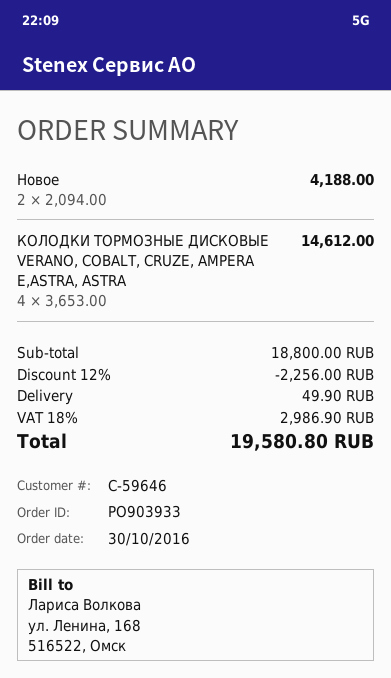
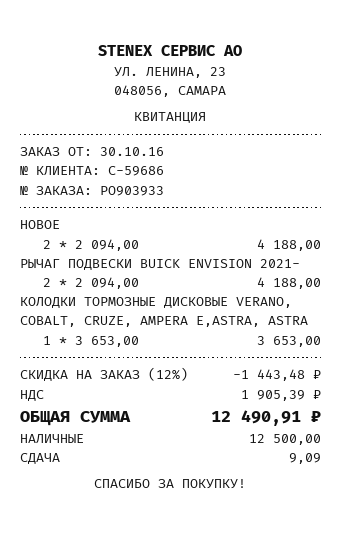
customer number: C-59646 -> C-59686
КОЛОДКИ ТОРМОЗНЫЕ ДИСКОВЫЕ VERANO, COBALT, CRUZE, AMPERA E,ASTRA, ASTRA: 4 x 3653.00 = 14612.00 -> 1 x 3653.00 = 3653.00
РЫЧАГ ПОДВЕСКИ BUICK ENVISION 2021-: none -> 2 x 2094.00 = 4188.00
discount: 12% = 2256.00 -> 12% = 1443.48
shipping: 49.90 -> none
tax: 2986.90 -> 1905.39
total: 19580.80 -> 12490.91

